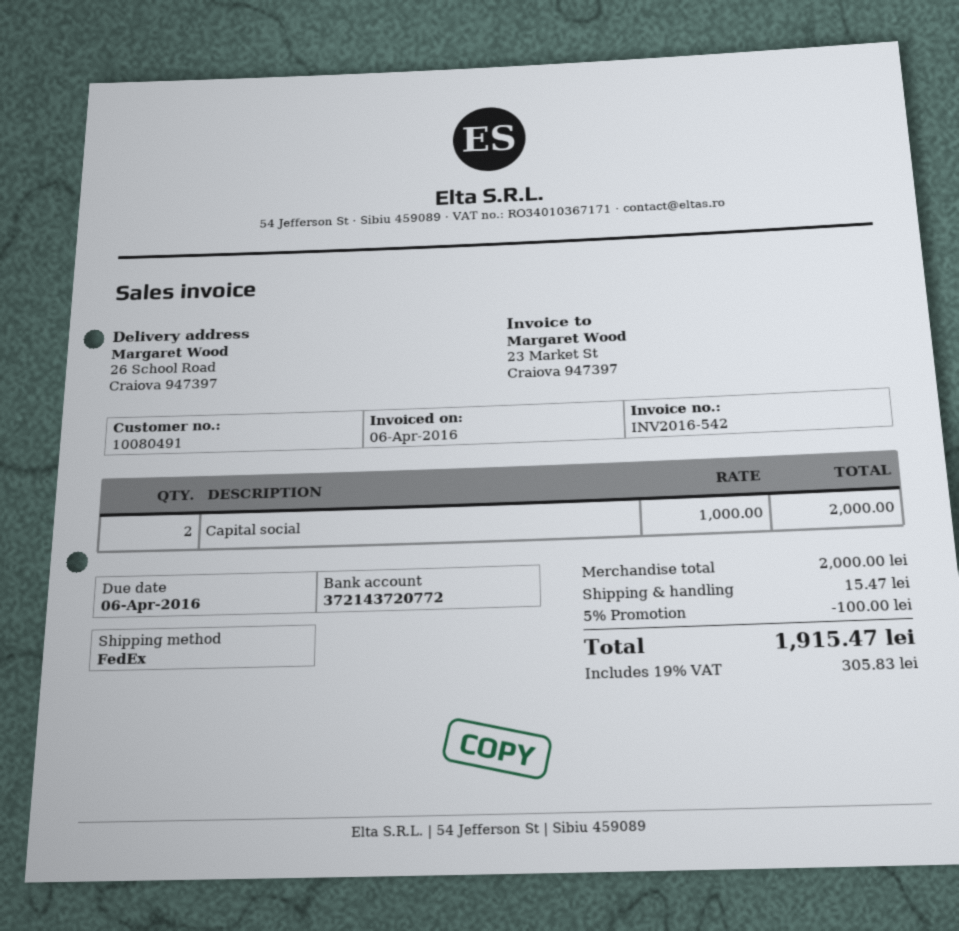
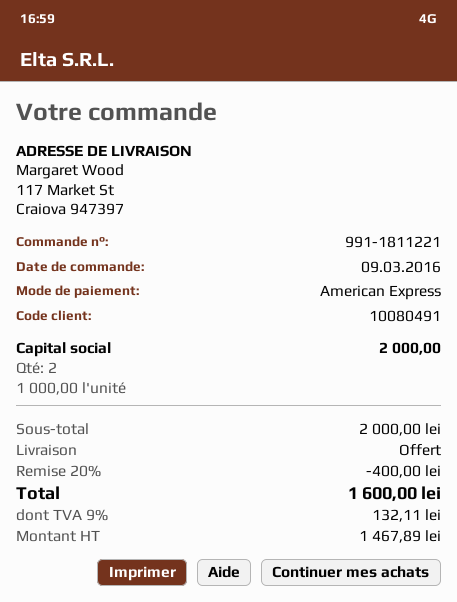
ship to: 26 School Road, Craiova 947397 -> 117 Market St, Craiova 947397
discount: 5% = 100.00 -> 20% = 400.00
shipping: 15.47 -> 0.00
tax: 19% = 305.83 -> 9% = 132.11
total: 1915.47 -> 1600.00

